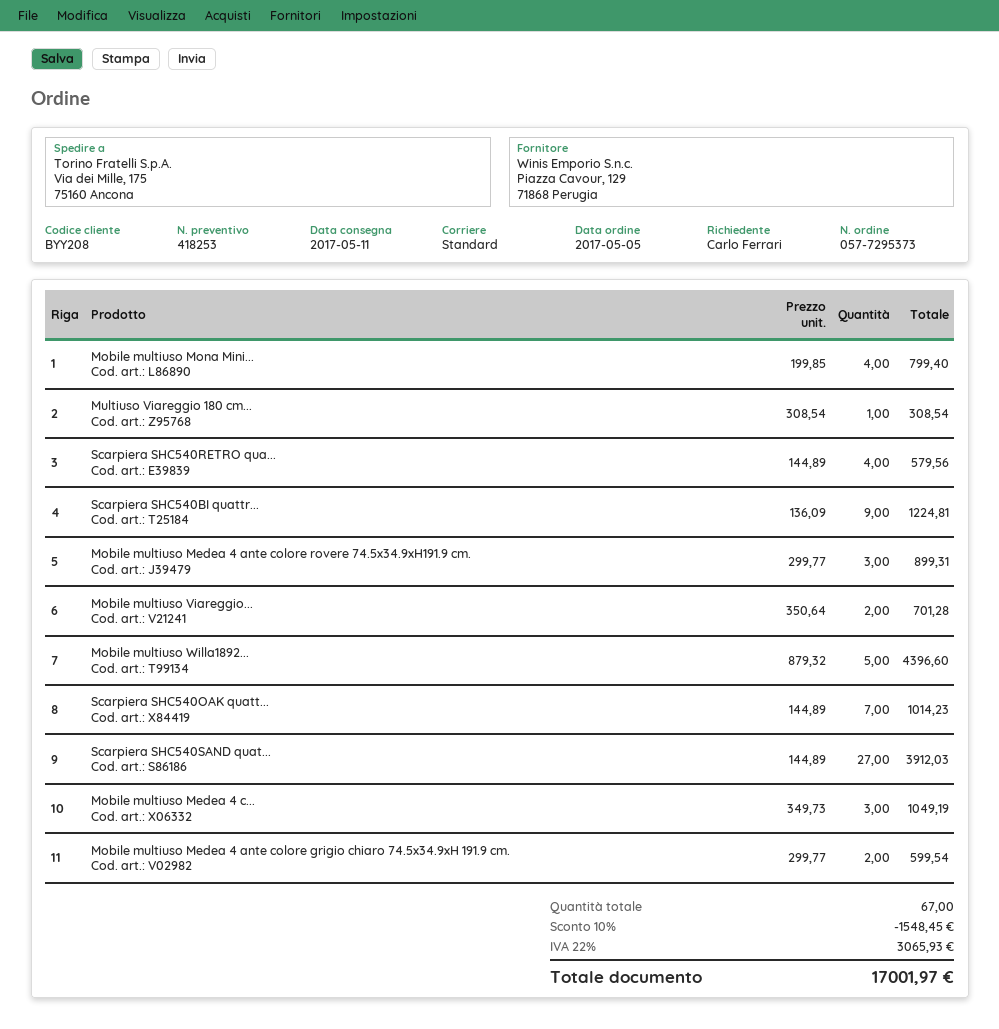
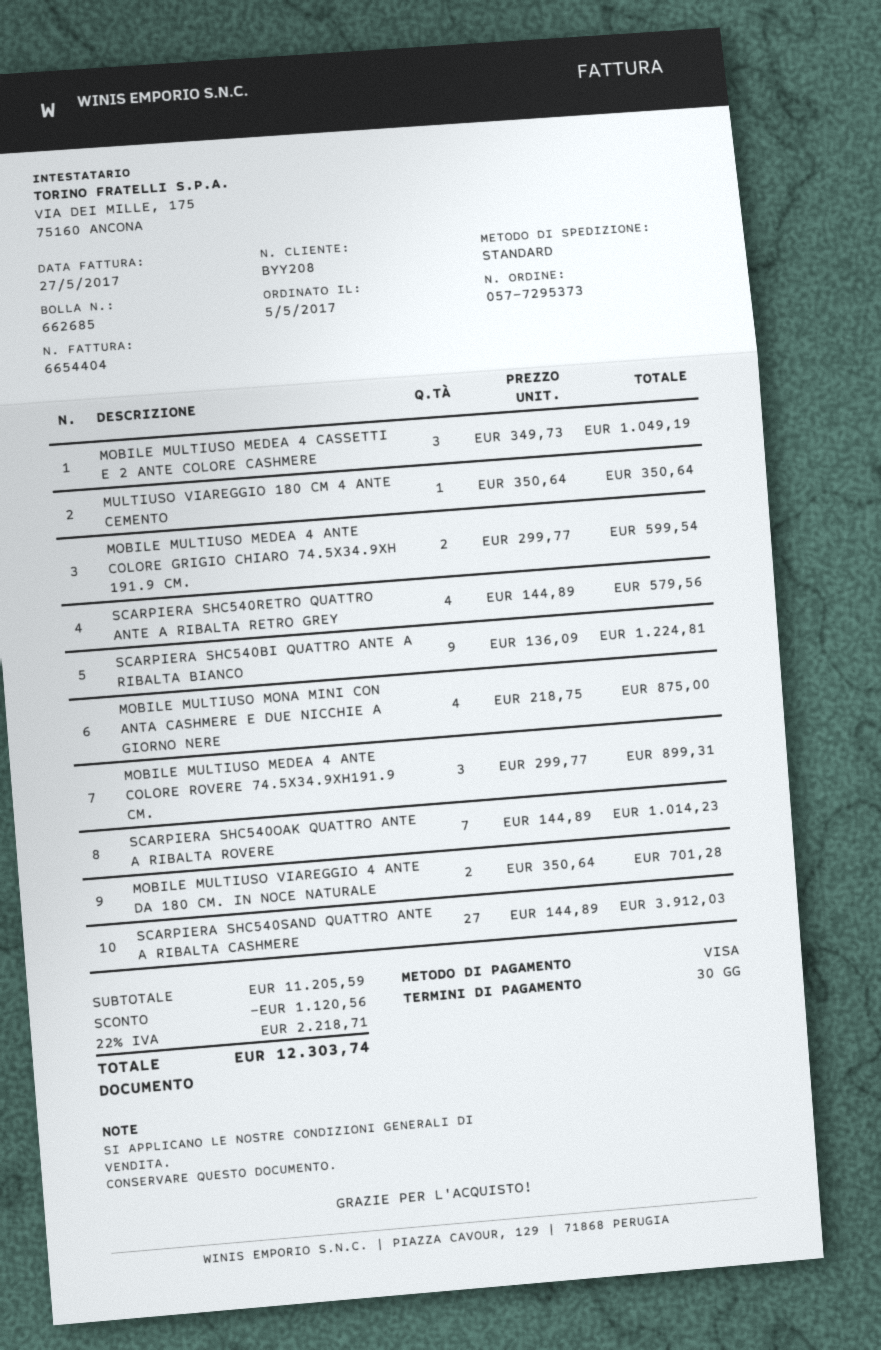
Mobile multiuso Mona Mini...: 4 x 199.85 = 799.40 -> 4 x 218.75 = 875.00
Multiuso Viareggio 180 cm...: 1 x 308.54 = 308.54 -> 1 x 350.64 = 350.64
Mobile multiuso Willa1892...: 5 x 879.32 = 4396.60 -> none
discount: 1548.45 -> 1120.56
tax: 22% = 3065.93 -> 22% = 2218.71
total: 17001.97 -> 12303.74

